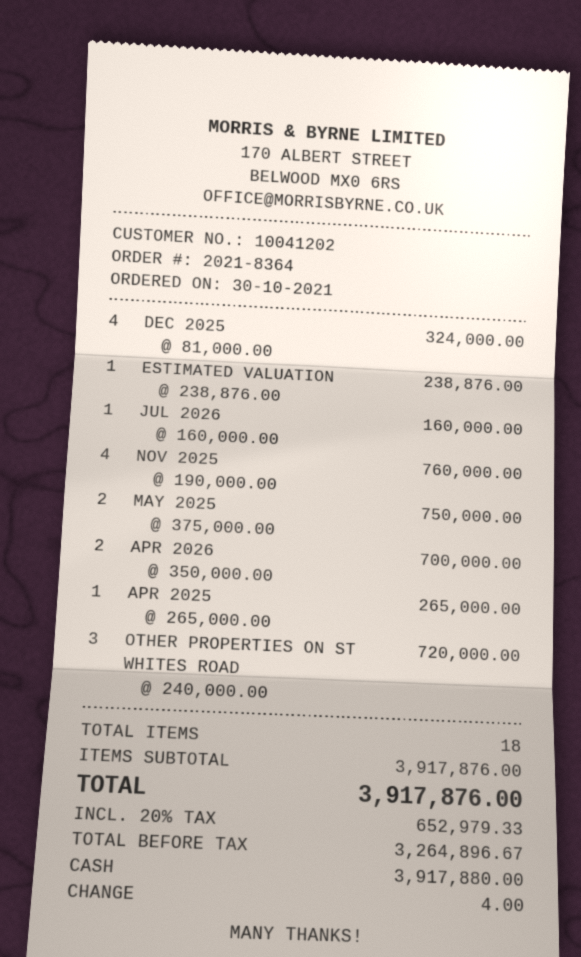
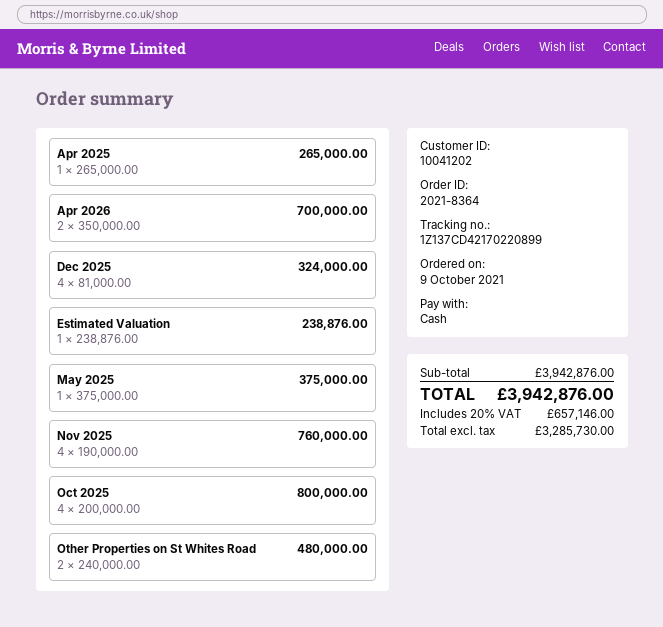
order date: 2021-10-30 -> 2021-10-09
JUL 2026: 1 x 160000.00 = 160000.00 -> none
MAY 2025: 2 x 375000.00 = 750000.00 -> 1 x 375000.00 = 375000.00
OTHER PROPERTIES ON ST WHITES ROAD: 3 x 240000.00 = 720000.00 -> 2 x 240000.00 = 480000.00
Oct 2025: none -> 4 x 200000.00 = 800000.00
subtotal: 3917876.00 -> 3942876.00
net: 3264896.67 -> 3285730.00
tax: 20% = 652979.33 -> 20% = 657146.00
total: 3917876.00 -> 3942876.00

